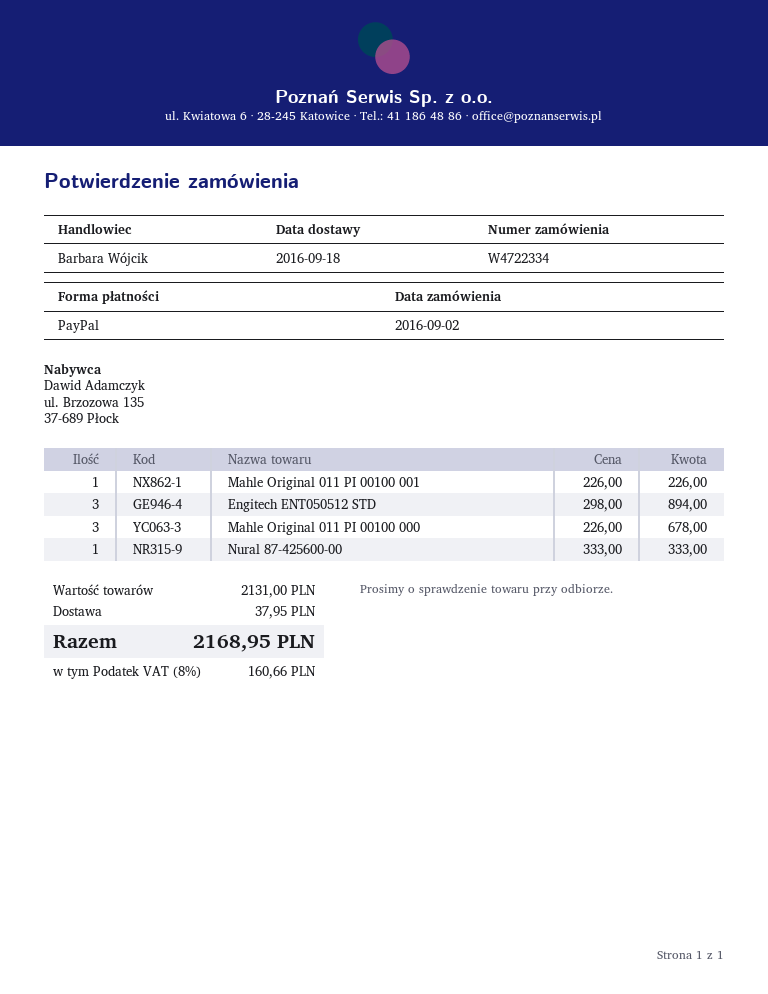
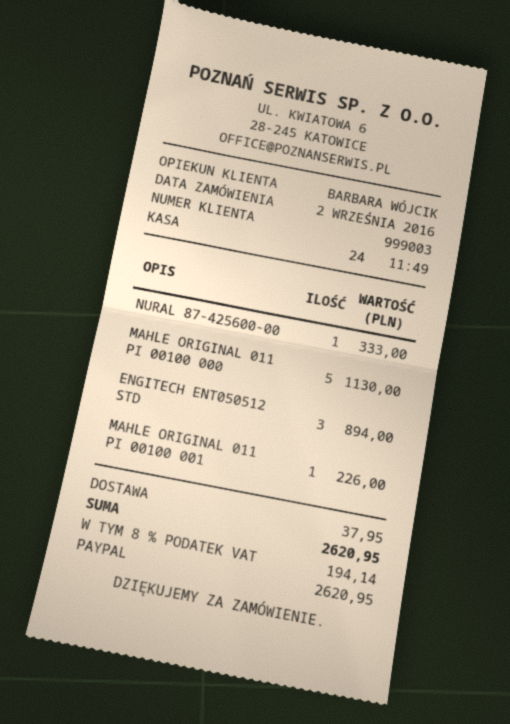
Mahle Original 011 PI 00100 000: 3 for 678.00 -> 5 for 1130.00
tax: 8% = 160.66 -> 8% = 194.14
total: 2168.95 -> 2620.95

